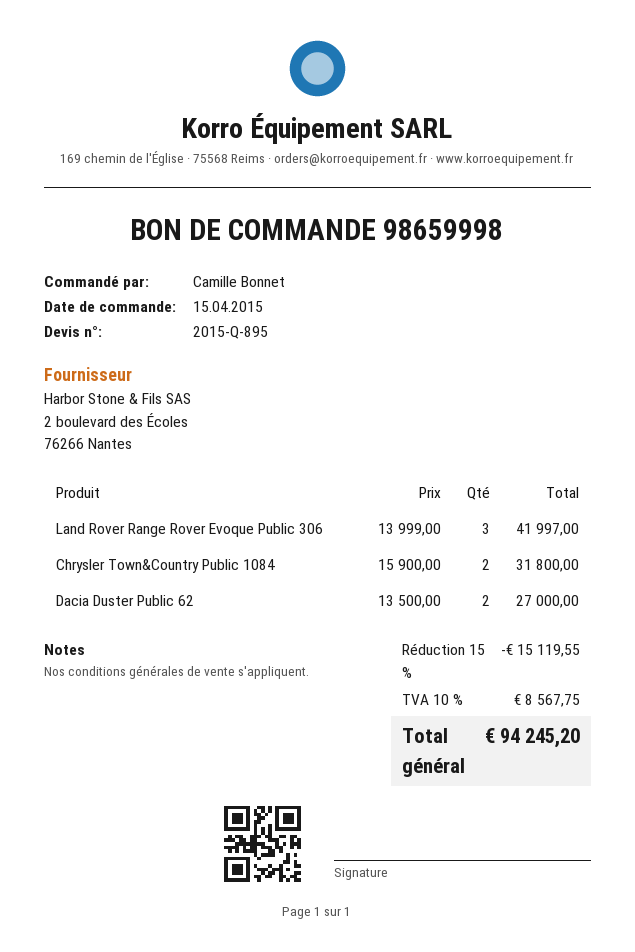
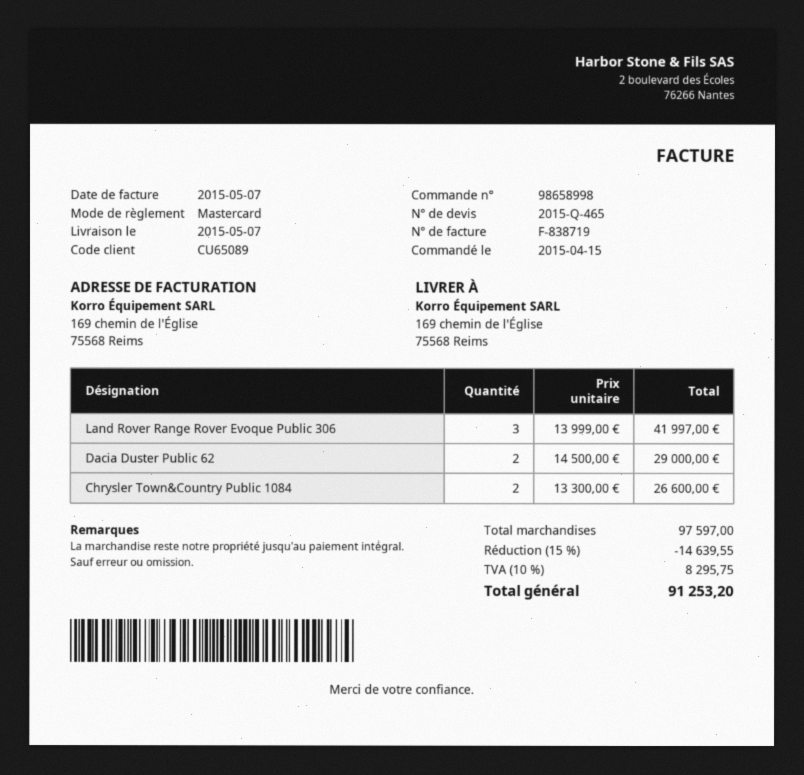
quote number: 2015-Q-895 -> 2015-Q-465
order number: 98659998 -> 98658998
Chrysler Town&Country Public 1084: 2 x 15900.00 = 31800.00 -> 2 x 13300.00 = 26600.00
Dacia Duster Public 62: 2 x 13500.00 = 27000.00 -> 2 x 14500.00 = 29000.00
discount: 15% = 15119.55 -> 15% = 14639.55
tax: 10% = 8567.75 -> 10% = 8295.75
total: 94245.20 -> 91253.20

